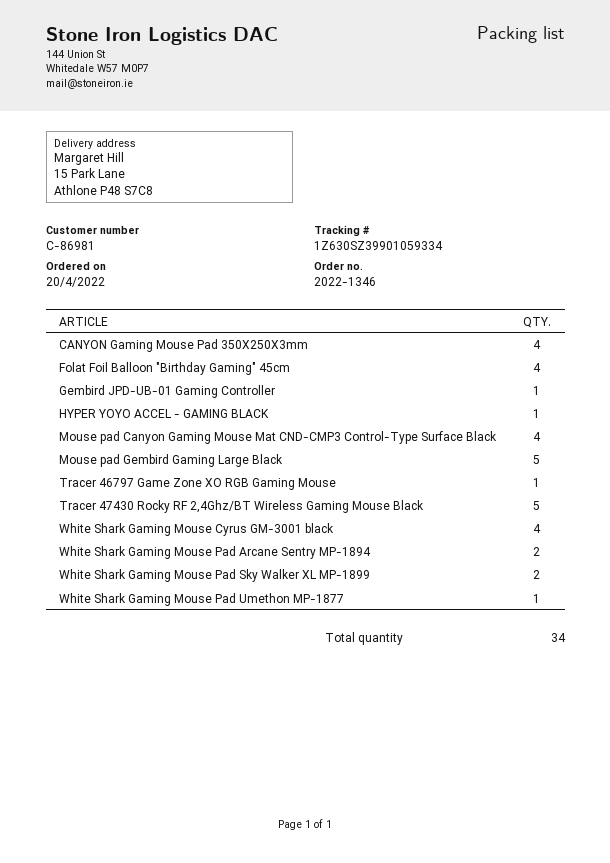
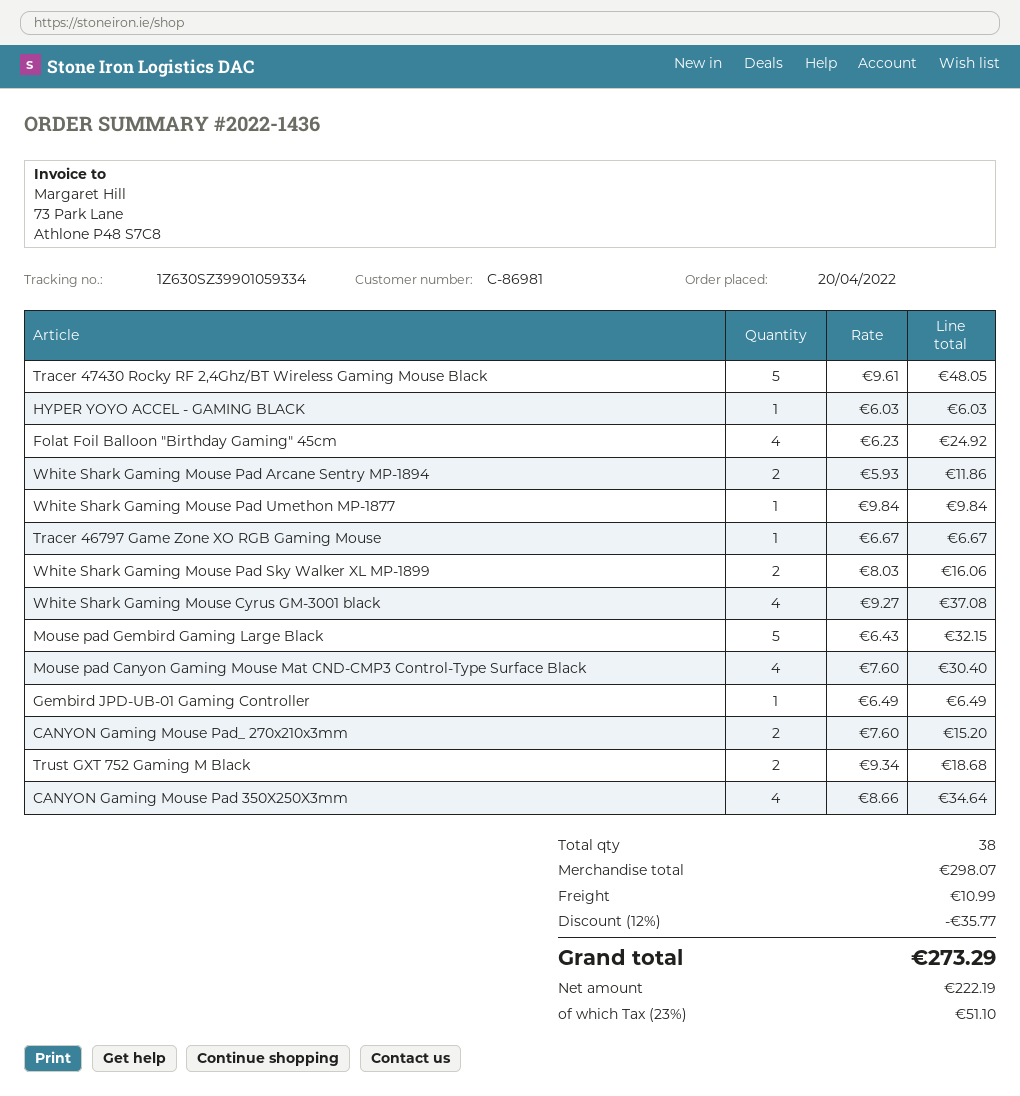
order number: 2022-1346 -> 2022-1436
CANYON Gaming Mouse Pad_ 270x210x3mm: none -> 2
Trust GXT 752 Gaming M Black: none -> 2
total quantity: 34 -> 38

